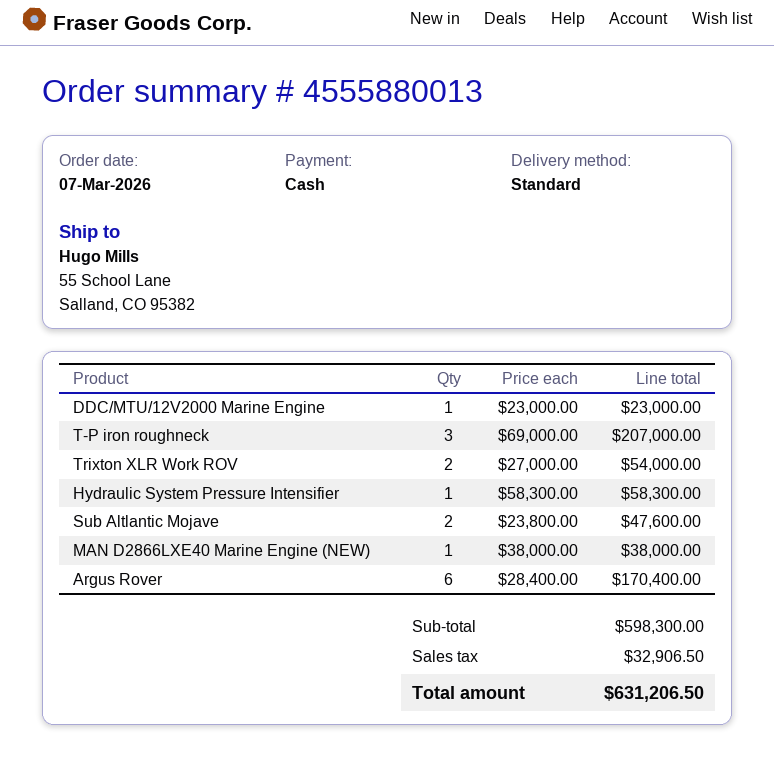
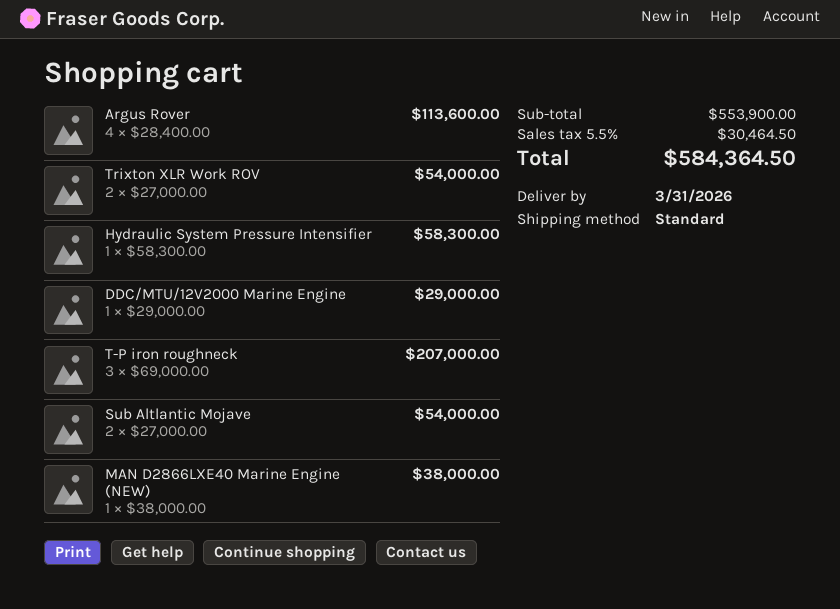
DDC/MTU/12V2000 Marine Engine: 1 x 23000.00 = 23000.00 -> 1 x 29000.00 = 29000.00
Sub Altlantic Mojave: 2 x 23800.00 = 47600.00 -> 2 x 27000.00 = 54000.00
Argus Rover: 6 x 28400.00 = 170400.00 -> 4 x 28400.00 = 113600.00
subtotal: 598300.00 -> 553900.00
tax: 32906.50 -> 30464.50
total: 631206.50 -> 584364.50

